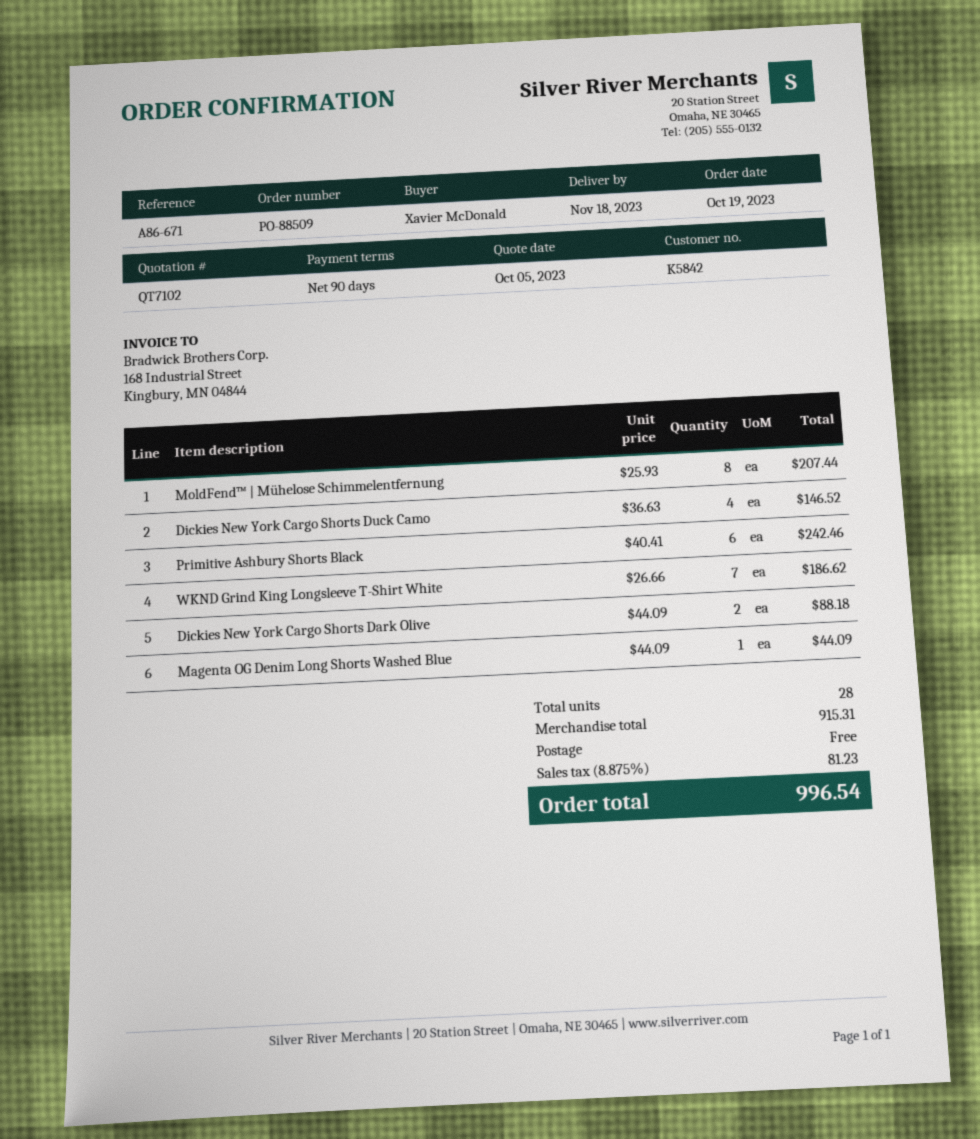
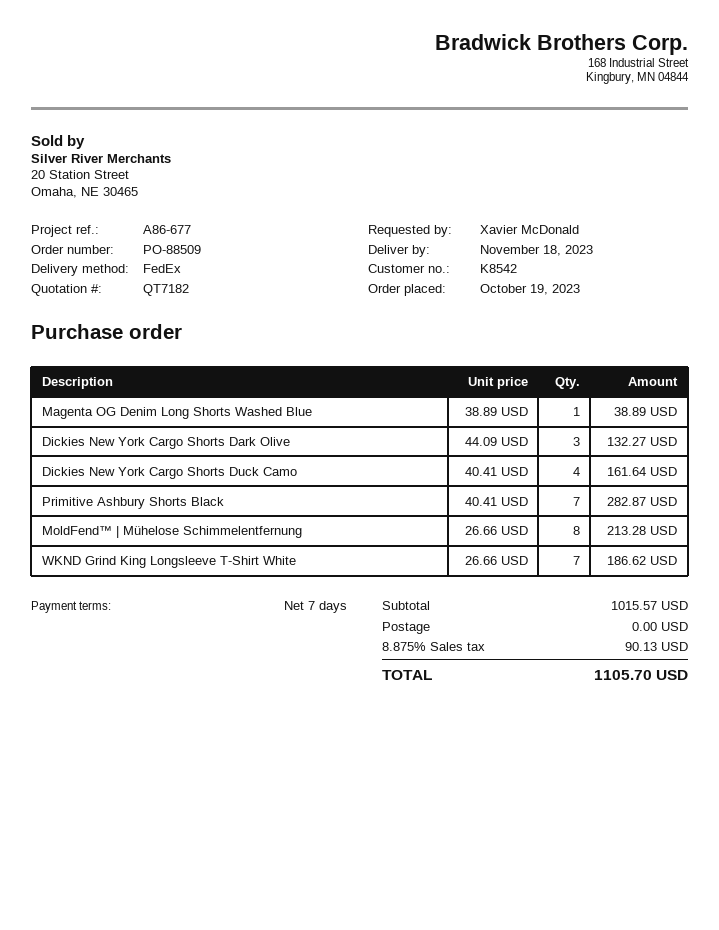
quote number: QT7102 -> QT7182
payment terms: 90 days -> 7 days
customer number: K5842 -> K8542
reference: A86-671 -> A86-677
MoldFend™ | Mühelose Schimmelentfernung: 8 x 25.93 = 207.44 -> 8 x 26.66 = 213.28
Dickies New York Cargo Shorts Duck Camo: 4 x 36.63 = 146.52 -> 4 x 40.41 = 161.64
Primitive Ashbury Shorts Black: 6 x 40.41 = 242.46 -> 7 x 40.41 = 282.87
Dickies New York Cargo Shorts Dark Olive: 2 x 44.09 = 88.18 -> 3 x 44.09 = 132.27
Magenta OG Denim Long Shorts Washed Blue: 1 x 44.09 = 44.09 -> 1 x 38.89 = 38.89
subtotal: 915.31 -> 1015.57
tax: 8.875% = 81.23 -> 8.875% = 90.13
total: 996.54 -> 1105.70

